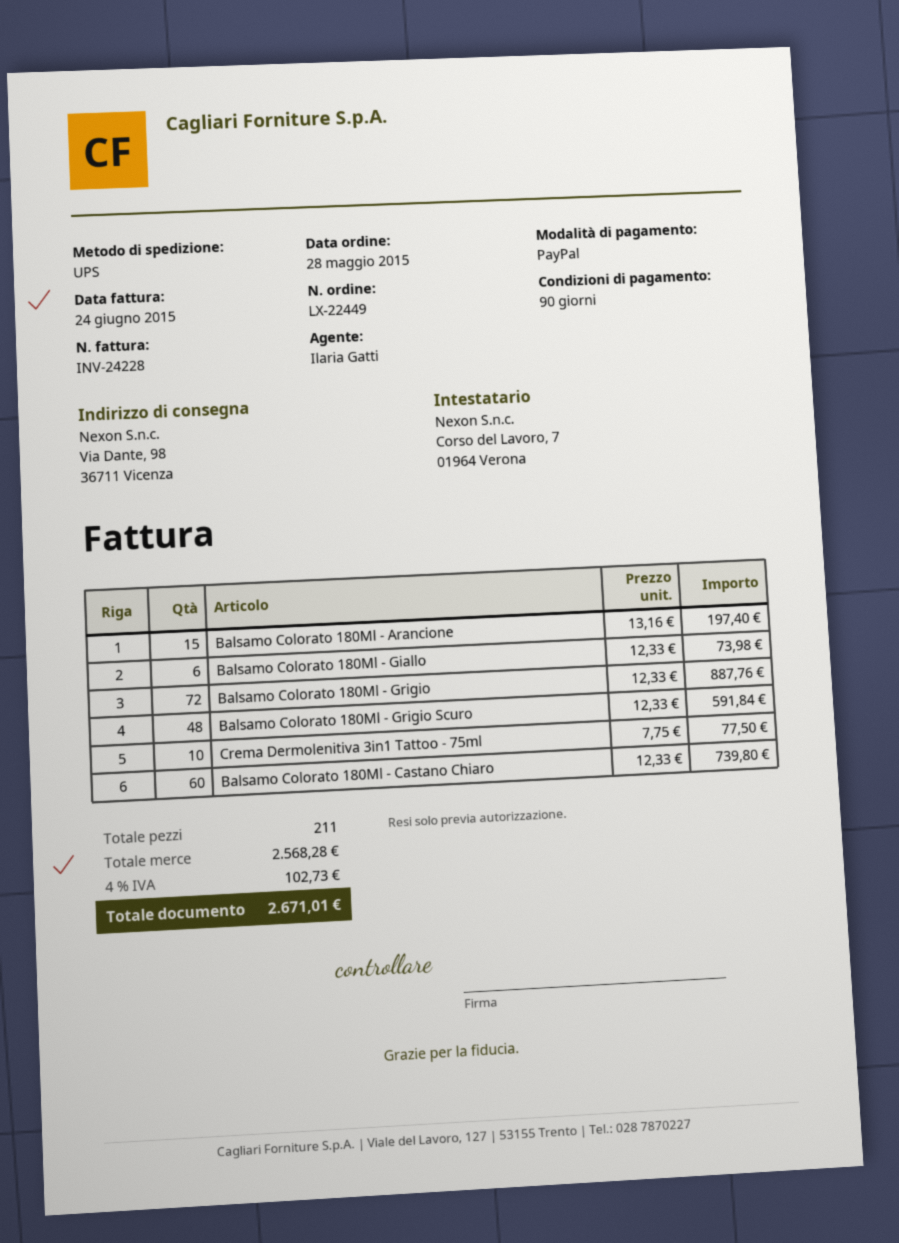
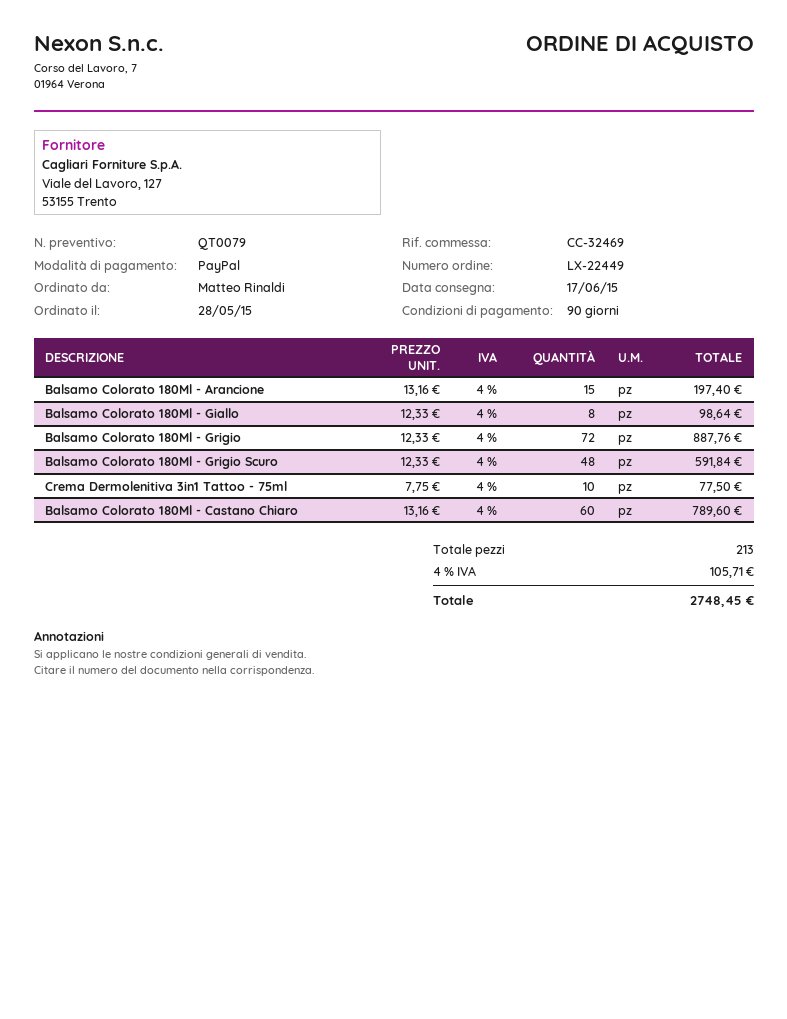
Balsamo Colorato 180Ml - Giallo: 6 x 12.33 = 73.98 -> 8 x 12.33 = 98.64
Balsamo Colorato 180Ml - Castano Chiaro: 60 x 12.33 = 739.80 -> 60 x 13.16 = 789.60
total quantity: 211 -> 213
tax: 4% = 102.73 -> 4% = 105.71
total: 2671.01 -> 2748.45

